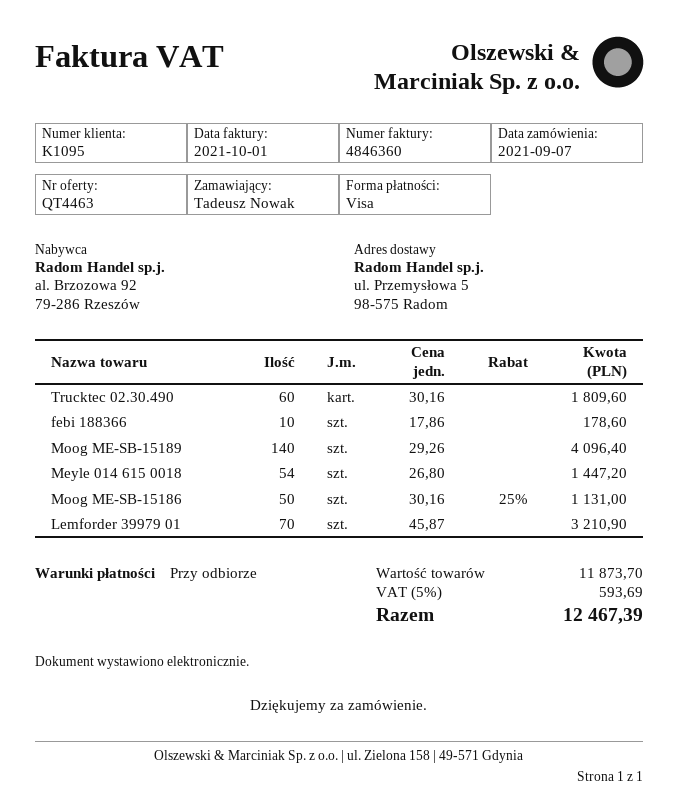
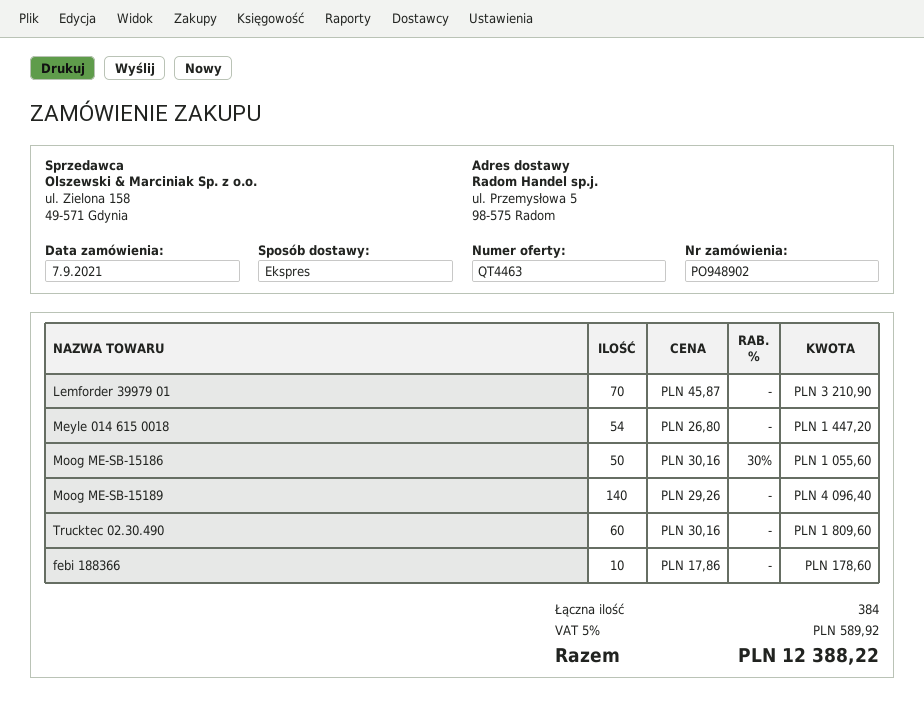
Moog ME-SB-15186: 50 x 30.16 - 25% = 1131.00 -> 50 x 30.16 - 30% = 1055.60
tax: 5% = 593.69 -> 5% = 589.92
total: 12467.39 -> 12388.22

